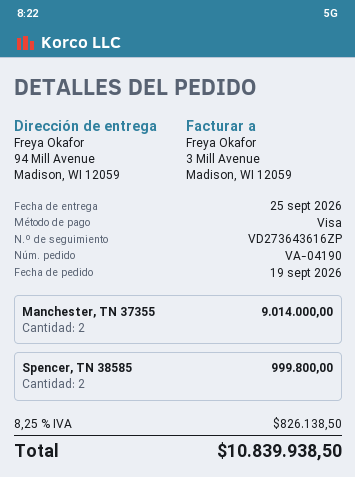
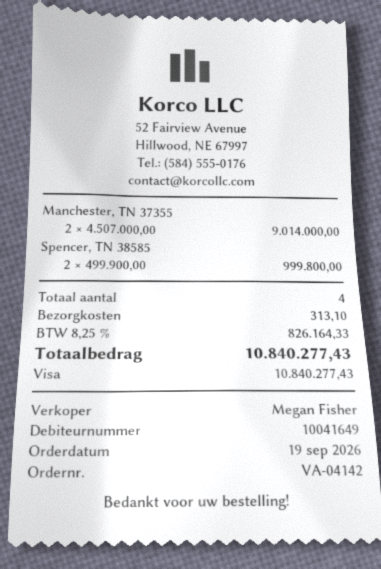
order number: VA-04190 -> VA-04142
shipping: none -> 313.10
tax: 8.25% = 826138.50 -> 8.25% = 826164.33
total: 10839938.50 -> 10840277.43

